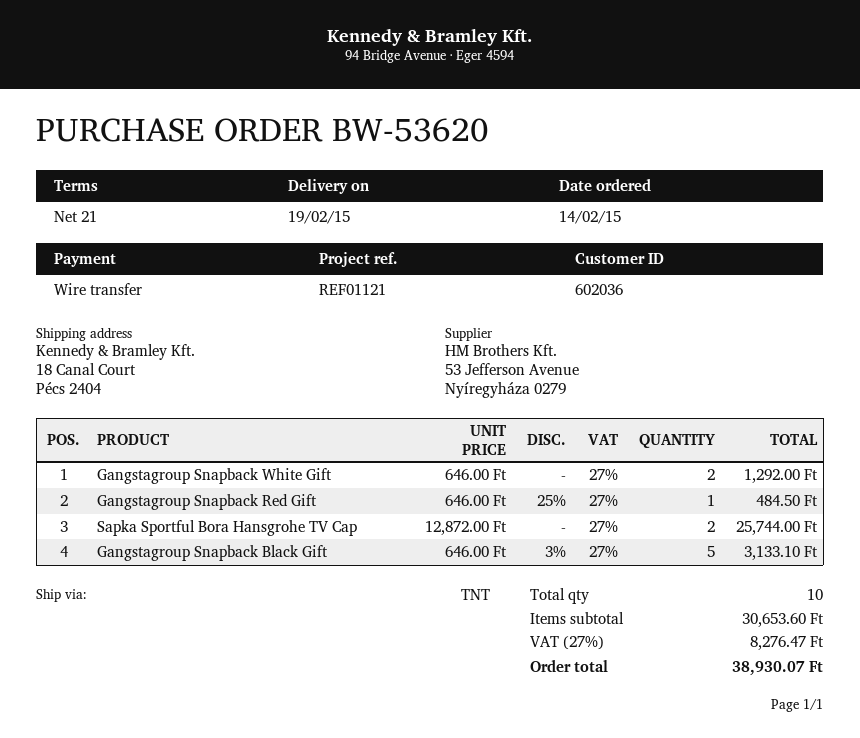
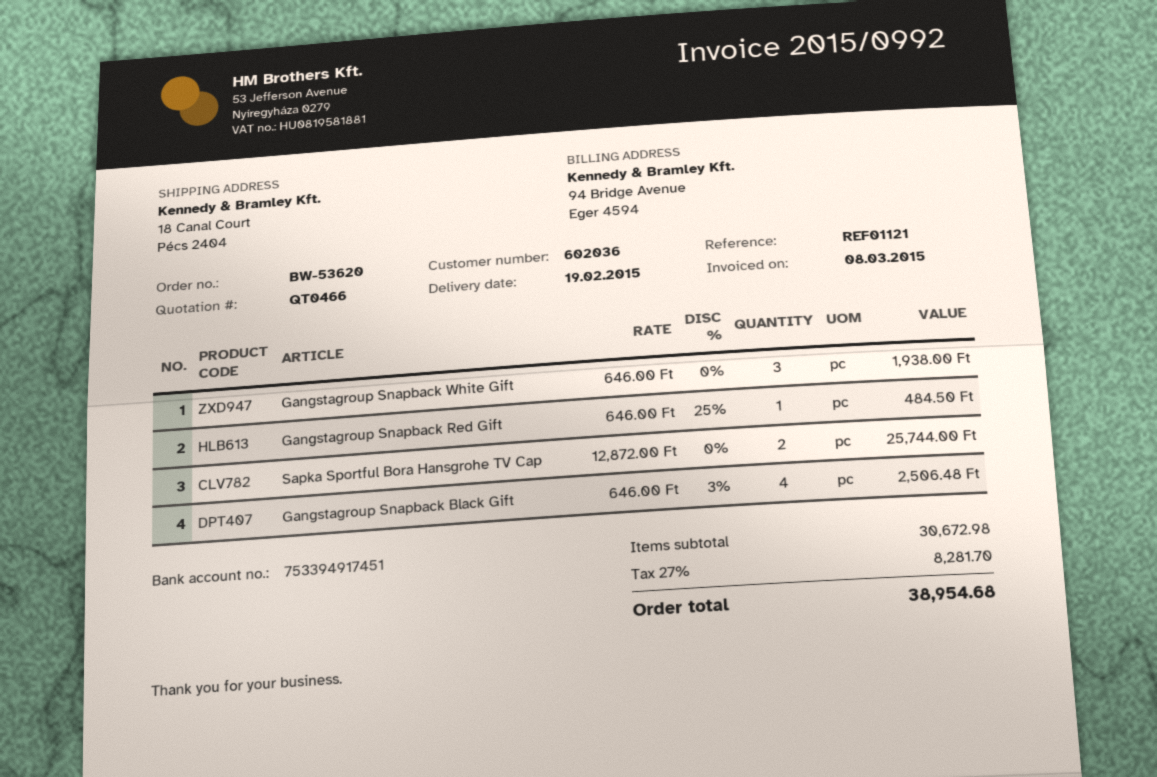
Gangstagroup Snapback White Gift: 2 x 646.00 = 1292.00 -> 3 x 646.00 = 1938.00
Gangstagroup Snapback Black Gift: 5 x 646.00 - 3% = 3133.10 -> 4 x 646.00 - 3% = 2506.48
subtotal: 30653.60 -> 30672.98
tax: 27% = 8276.47 -> 27% = 8281.70
total: 38930.07 -> 38954.68

